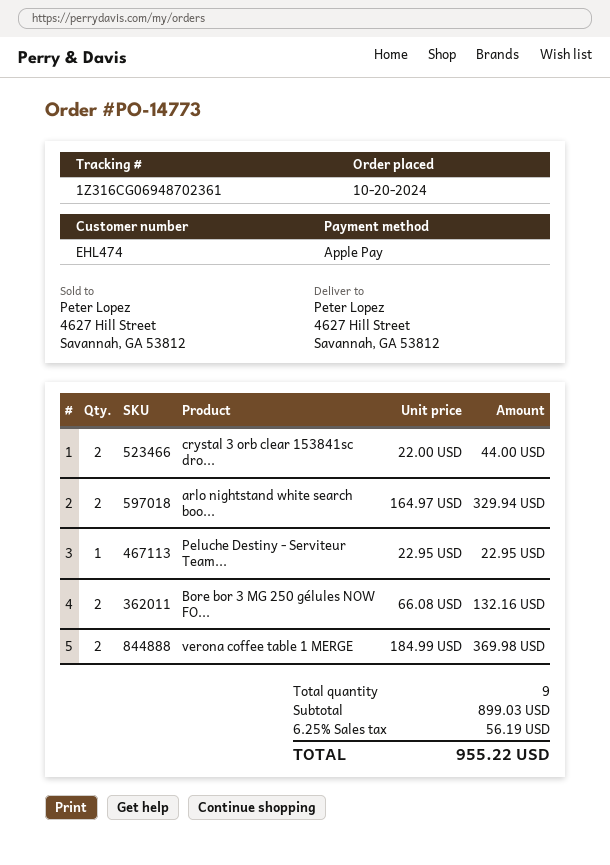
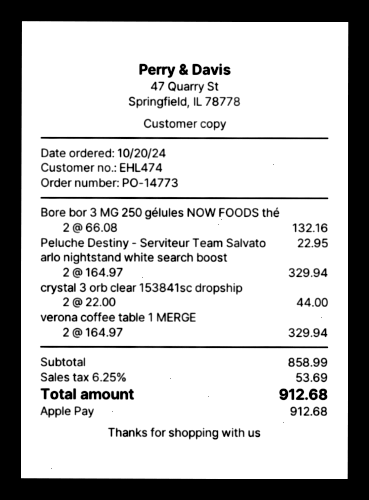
verona coffee table 1 MERGE: 2 x 184.99 = 369.98 -> 2 x 164.97 = 329.94
subtotal: 899.03 -> 858.99
tax: 6.25% = 56.19 -> 6.25% = 53.69
total: 955.22 -> 912.68

